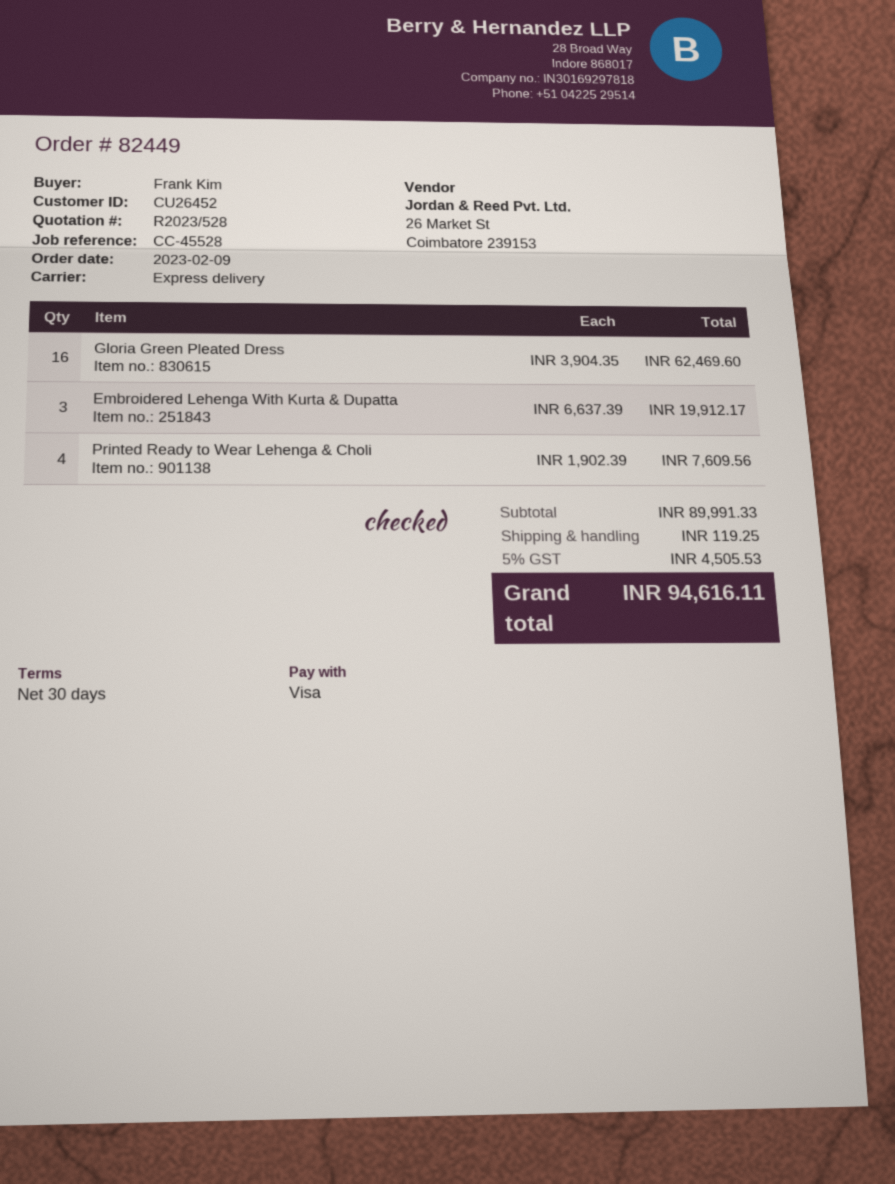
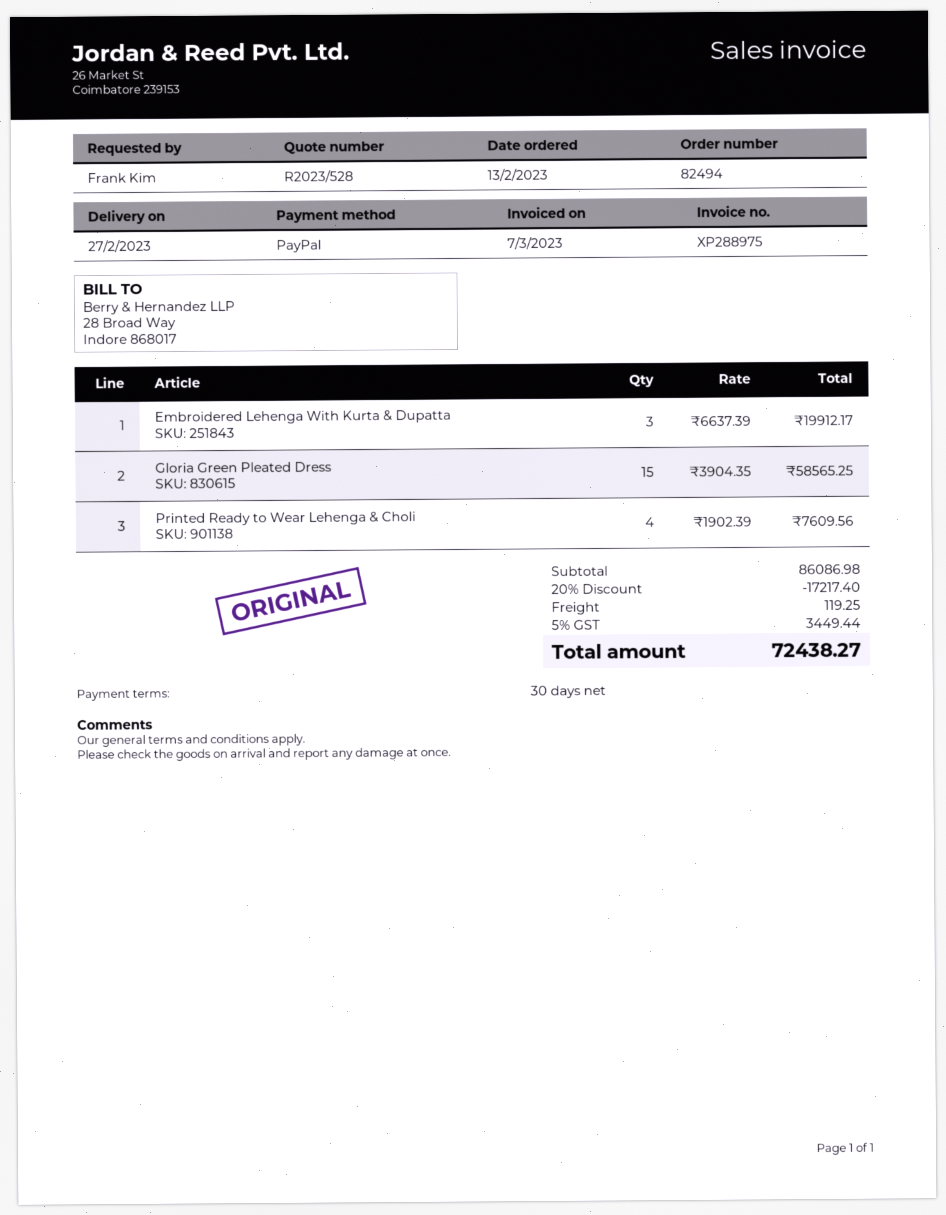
order number: 82449 -> 82494
order date: 2023-02-09 -> 2023-02-13
payment method: Visa -> PayPal
Gloria Green Pleated Dress: 16 x 3904.35 = 62469.60 -> 15 x 3904.35 = 58565.25
subtotal: 89991.33 -> 86086.98
discount: none -> 20% = 17217.40
tax: 5% = 4505.53 -> 5% = 3449.44
total: 94616.11 -> 72438.27

